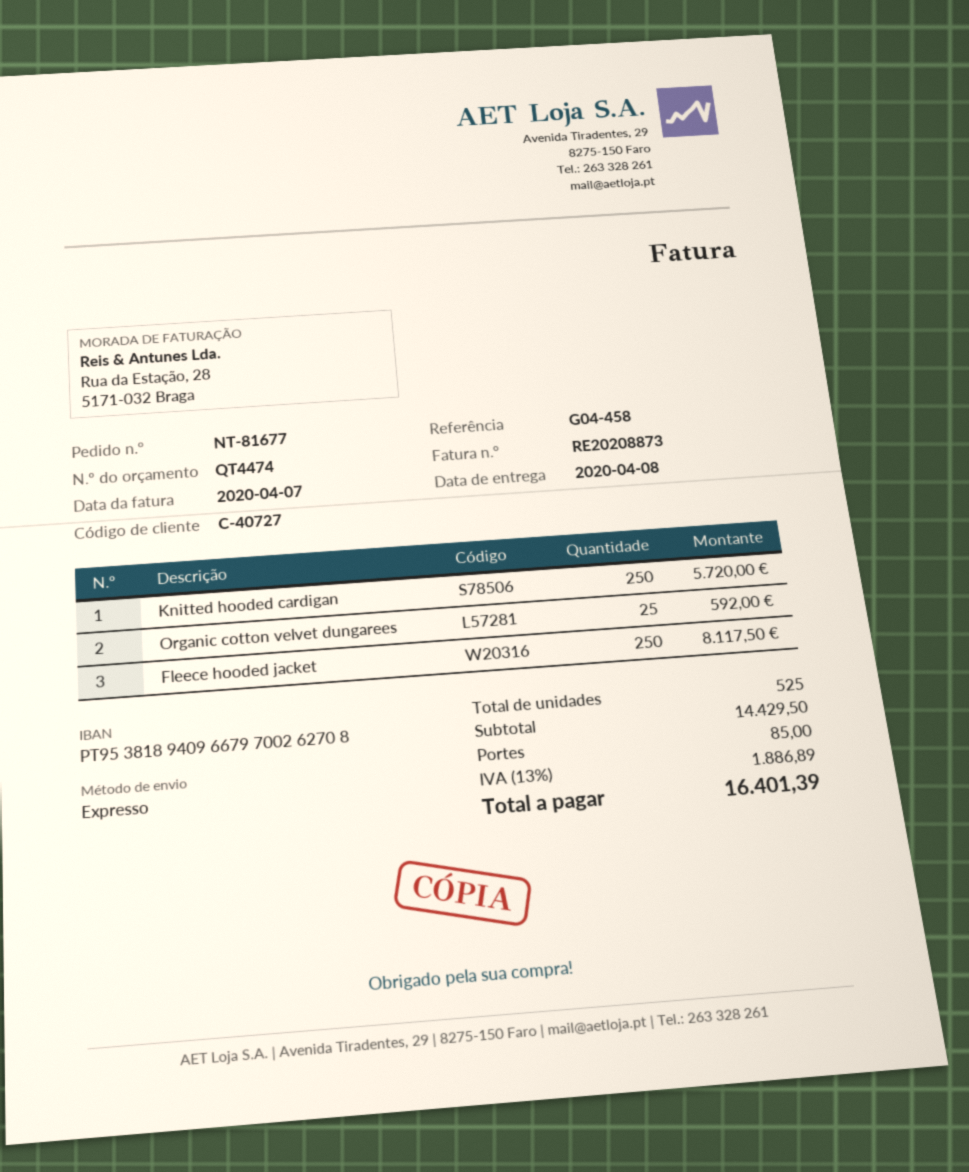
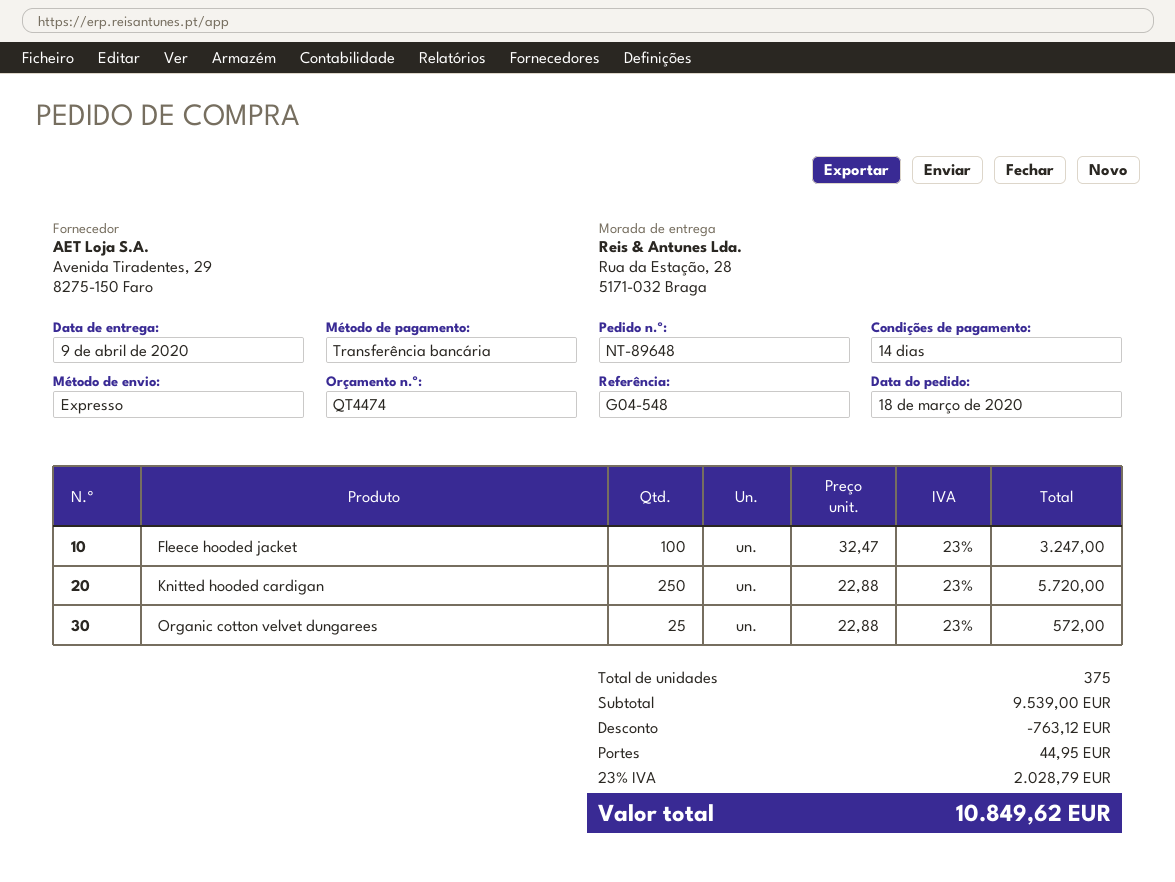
order number: NT-81677 -> NT-89648
delivery date: 2020-04-08 -> 2020-04-09
reference: G04-458 -> G04-548
Organic cotton velvet dungarees: 25 for 592.00 -> 25 for 572.00
Fleece hooded jacket: 250 for 8117.50 -> 100 for 3247.00
total quantity: 525 -> 375
subtotal: 14429.50 -> 9539.00
discount: none -> 763.12
shipping: 85.00 -> 44.95
tax: 13% = 1886.89 -> 23% = 2028.79
total: 16401.39 -> 10849.62

